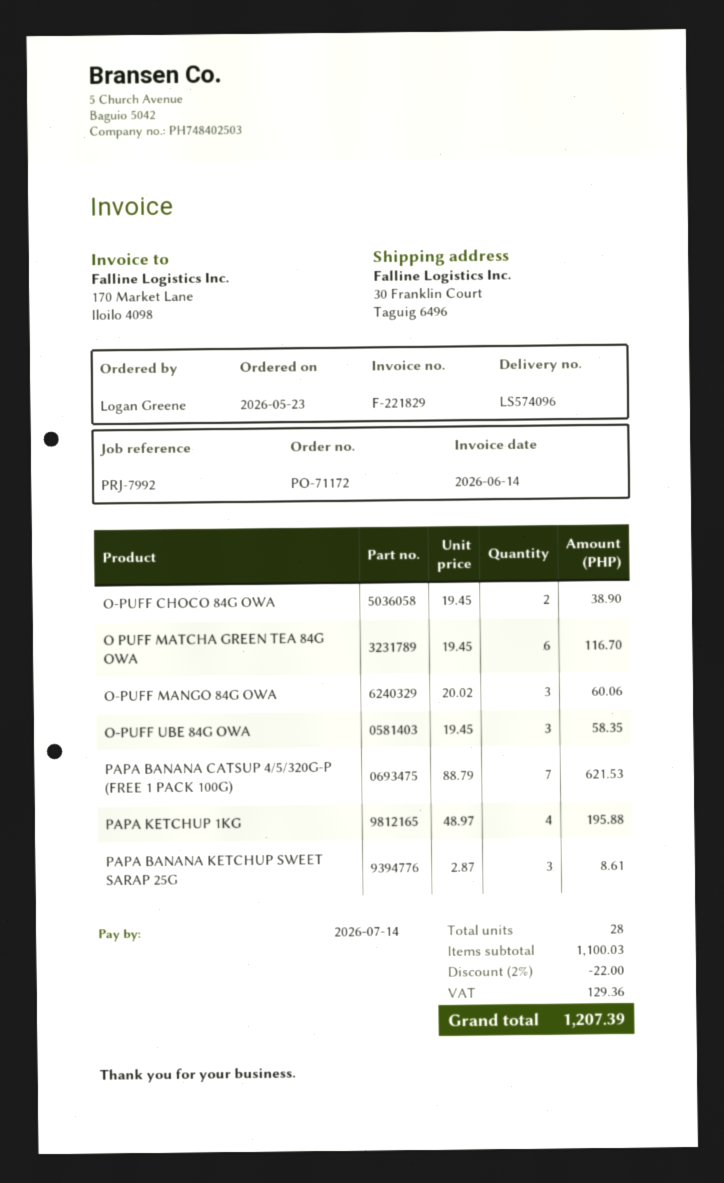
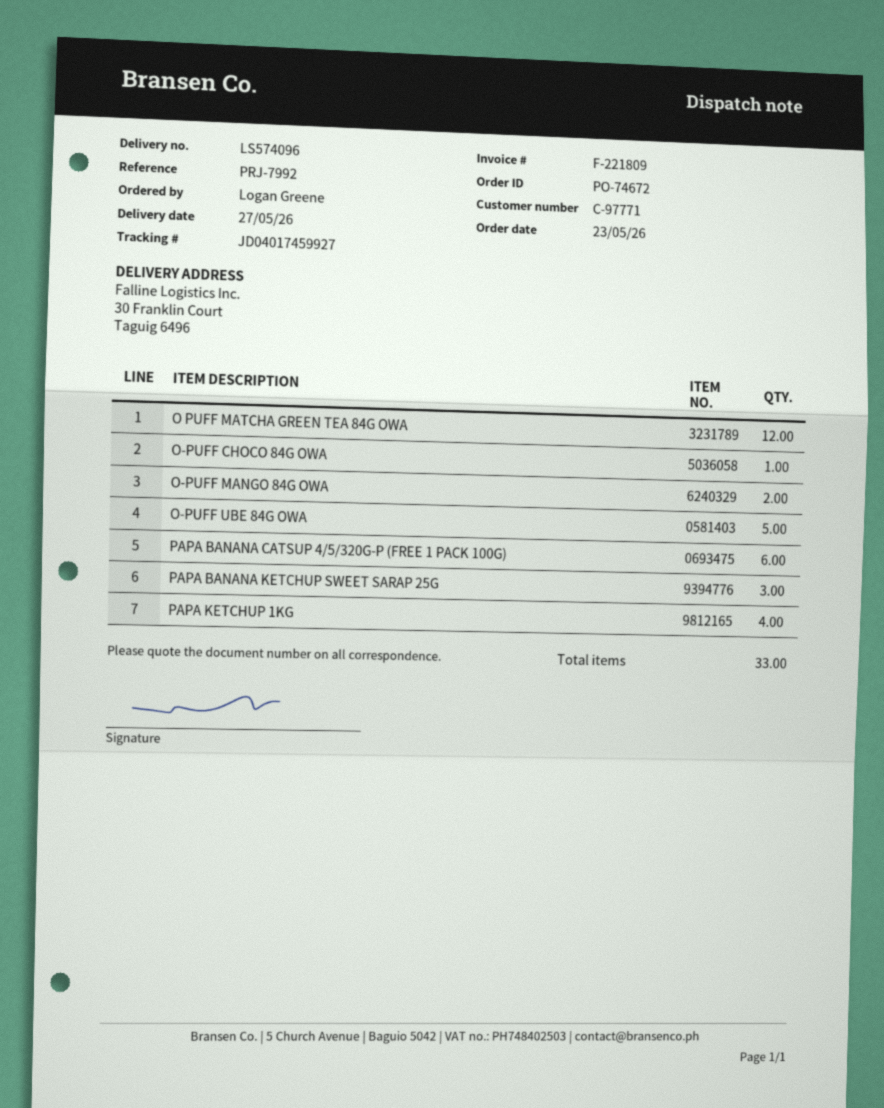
order number: PO-71172 -> PO-74672
invoice number: F-221829 -> F-221809
O-PUFF CHOCO 84G OWA: 2 -> 1
O PUFF MATCHA GREEN TEA 84G OWA: 6 -> 12
O-PUFF MANGO 84G OWA: 3 -> 2
O-PUFF UBE 84G OWA: 3 -> 5
PAPA BANANA CATSUP 4/5/320G-P (FREE 1 PACK 100G): 7 -> 6
total quantity: 28 -> 33

